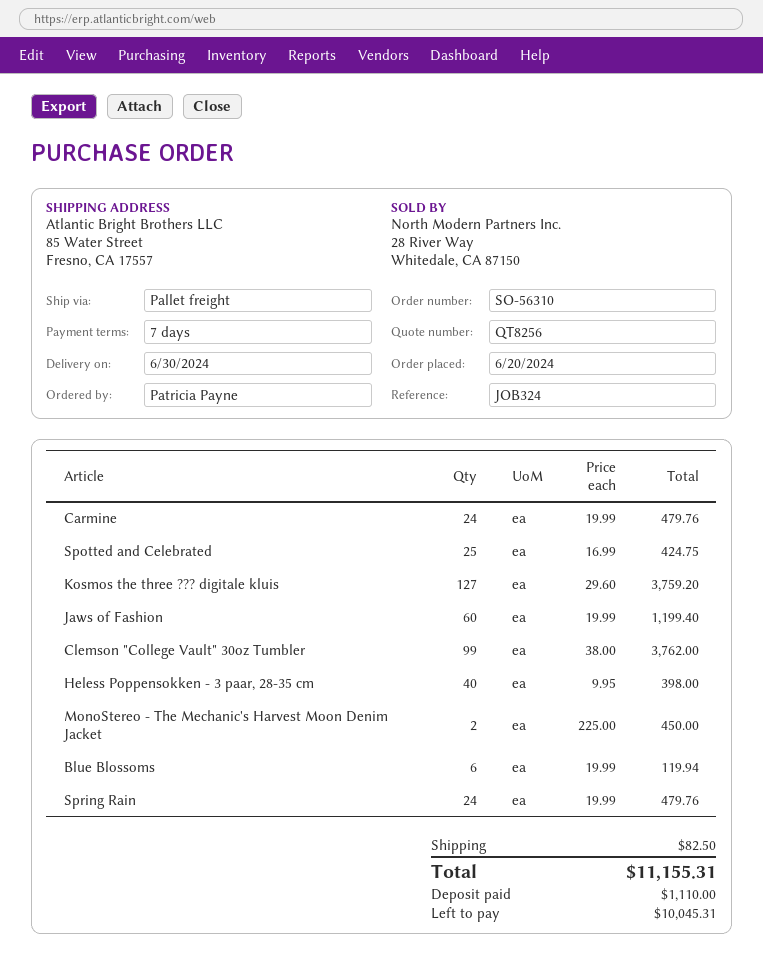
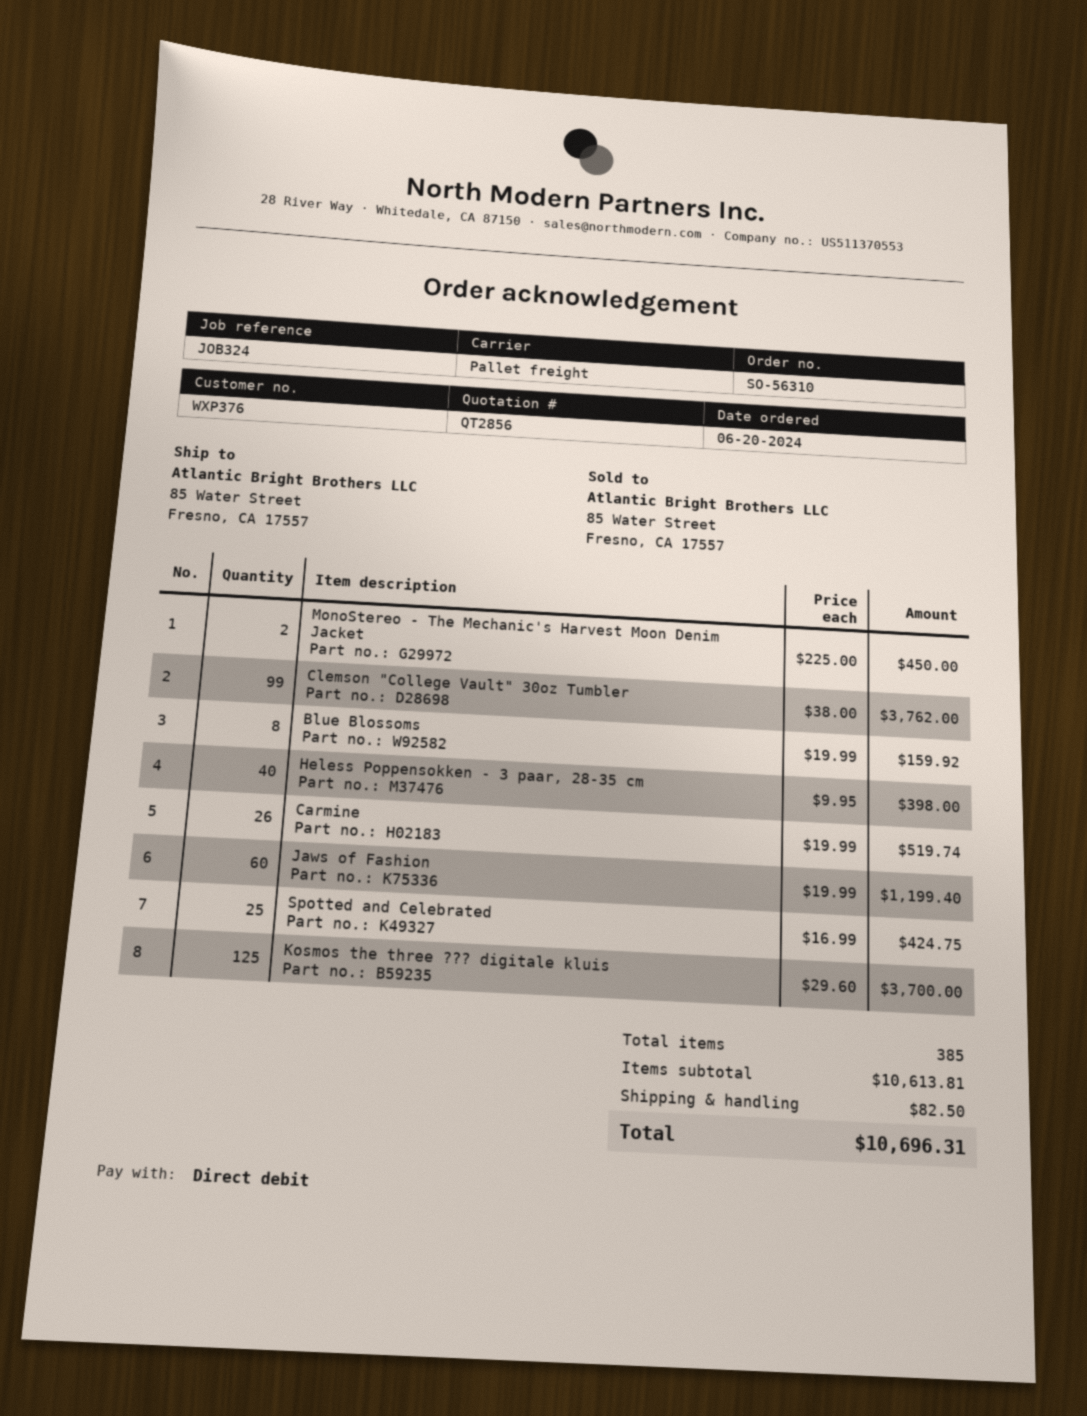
quote number: QT8256 -> QT2856
Carmine: 24 x 19.99 = 479.76 -> 26 x 19.99 = 519.74
Kosmos the three ??? digitale kluis: 127 x 29.60 = 3759.20 -> 125 x 29.60 = 3700.00
Blue Blossoms: 6 x 19.99 = 119.94 -> 8 x 19.99 = 159.92
Spring Rain: 24 x 19.99 = 479.76 -> none
total: 11155.31 -> 10696.31

